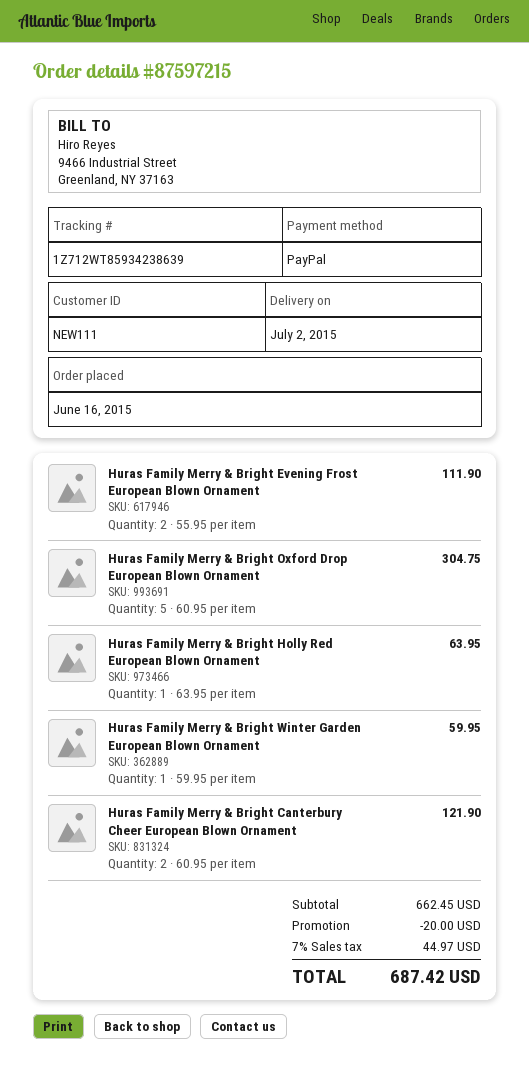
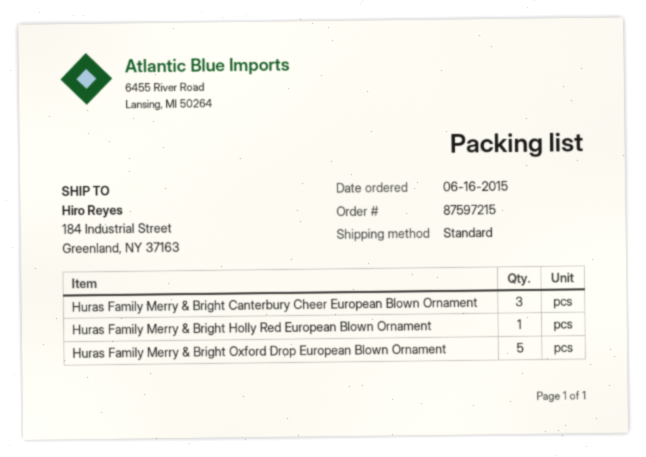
Huras Family Merry & Bright Evening Frost European Blown Ornament: 2 -> none
Huras Family Merry & Bright Winter Garden European Blown Ornament: 1 -> none
Huras Family Merry & Bright Canterbury Cheer European Blown Ornament: 2 -> 3

